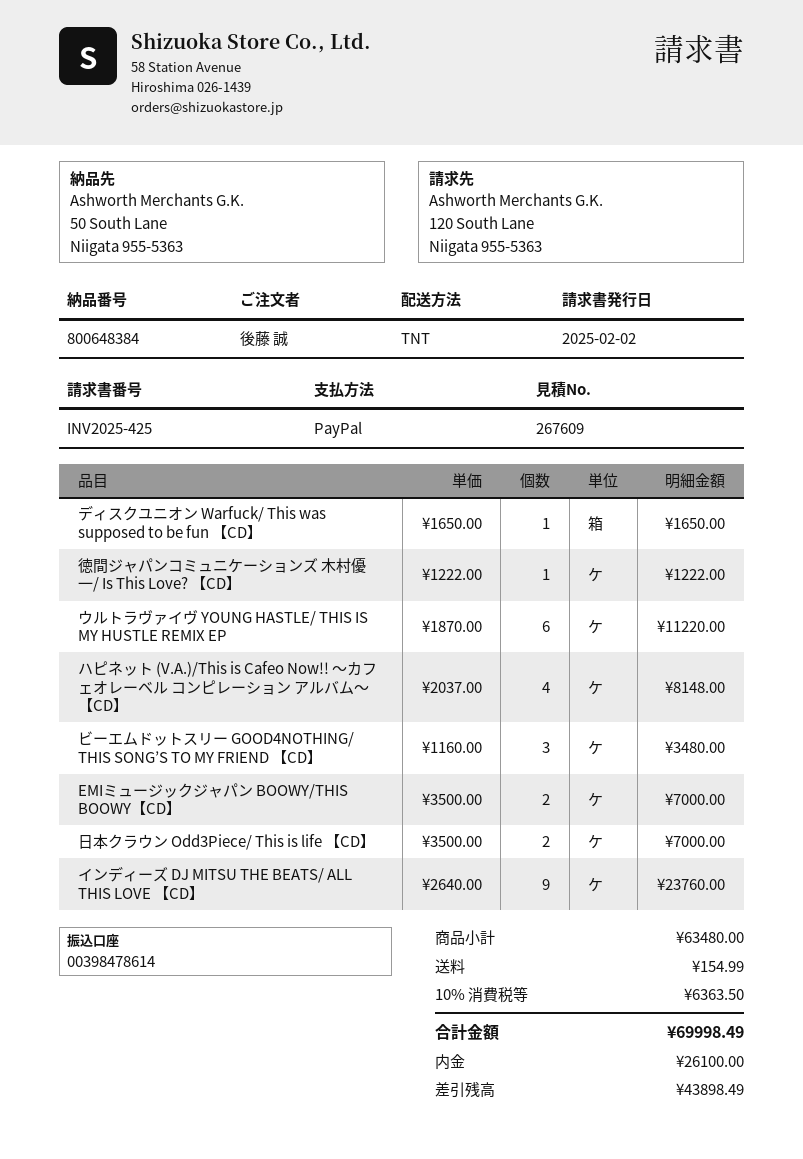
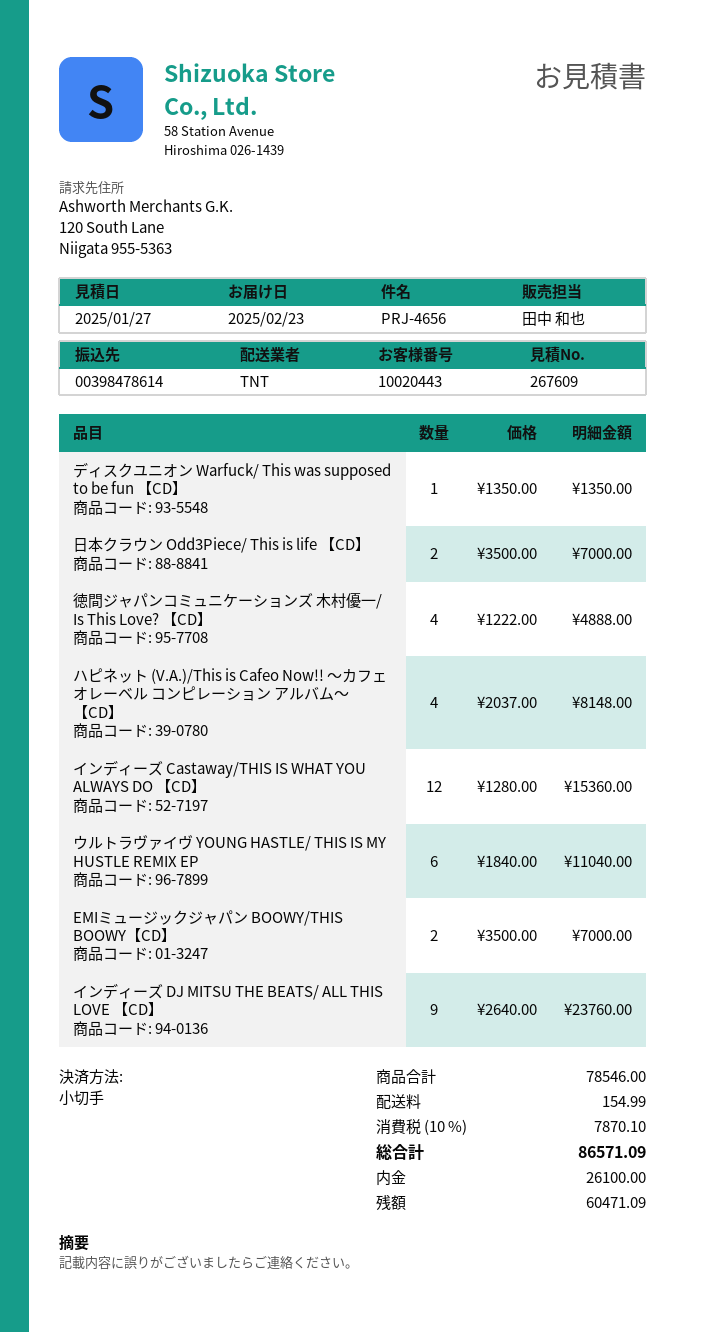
payment method: PayPal -> cheque
ディスクユニオン Warfuck/ This was supposed to be fun 【CD】: 1 x 1650.00 = 1650.00 -> 1 x 1350.00 = 1350.00
徳間ジャパンコミュニケーションズ 木村優一/ Is This Love? 【CD】: 1 x 1222.00 = 1222.00 -> 4 x 1222.00 = 4888.00
ウルトラヴァイヴ YOUNG HASTLE/ THIS IS MY HUSTLE REMIX EP: 6 x 1870.00 = 11220.00 -> 6 x 1840.00 = 11040.00
ビーエムドットスリー GOOD4NOTHING/ THIS SONG’S TO MY FRIEND 【CD】: 3 x 1160.00 = 3480.00 -> none
インディーズ Castaway/THIS IS WHAT YOU ALWAYS DO 【CD】: none -> 12 x 1280.00 = 15360.00
subtotal: 63480.00 -> 78546.00
tax: 10% = 6363.50 -> 10% = 7870.10
total: 69998.49 -> 86571.09
balance: 43898.49 -> 60471.09

